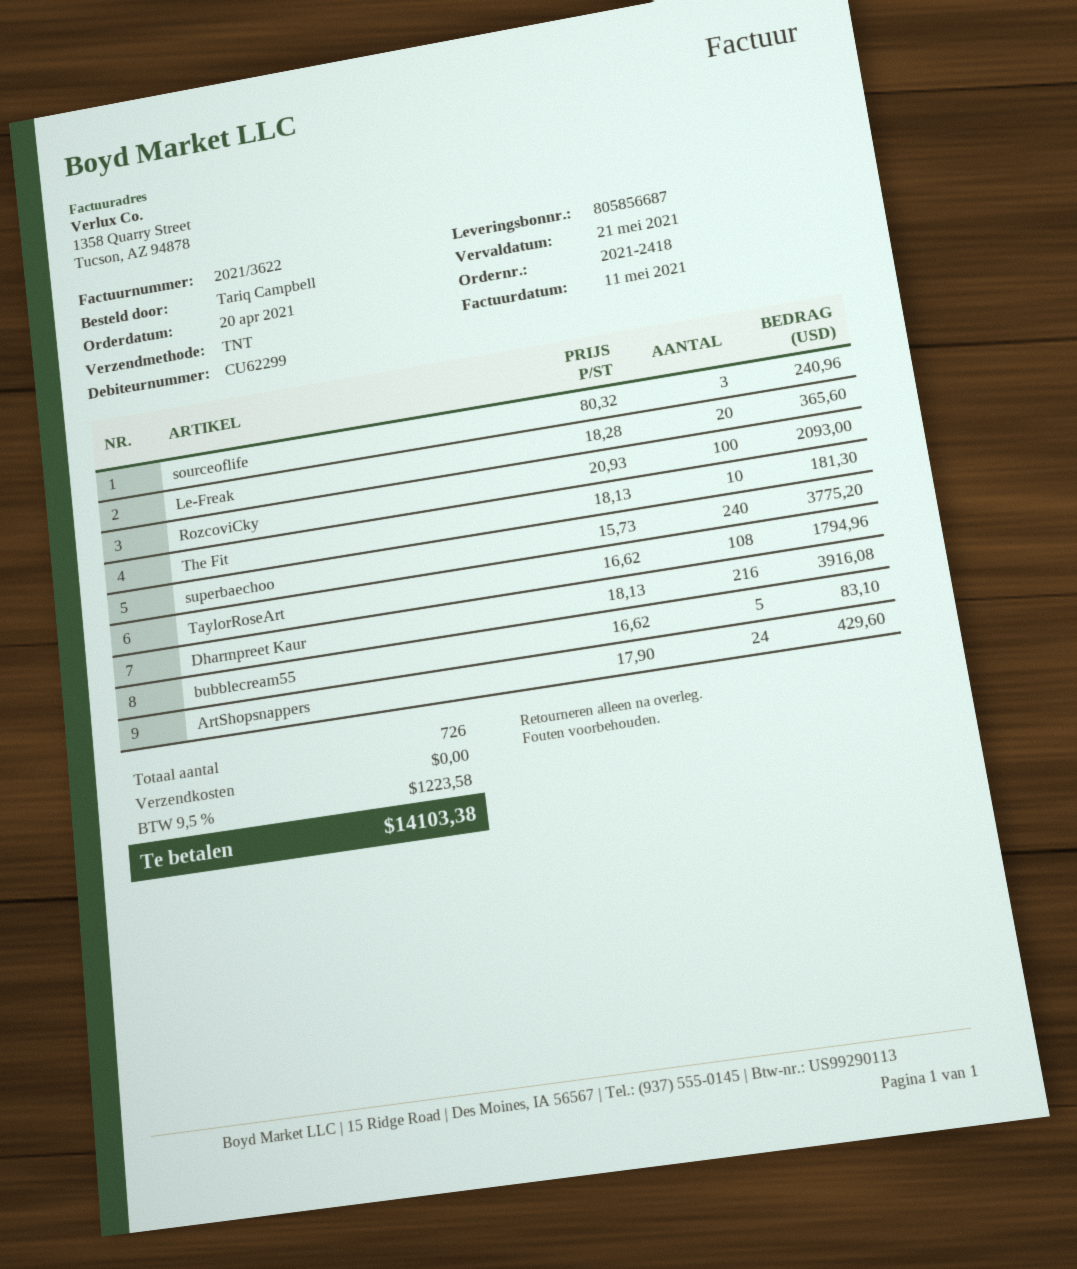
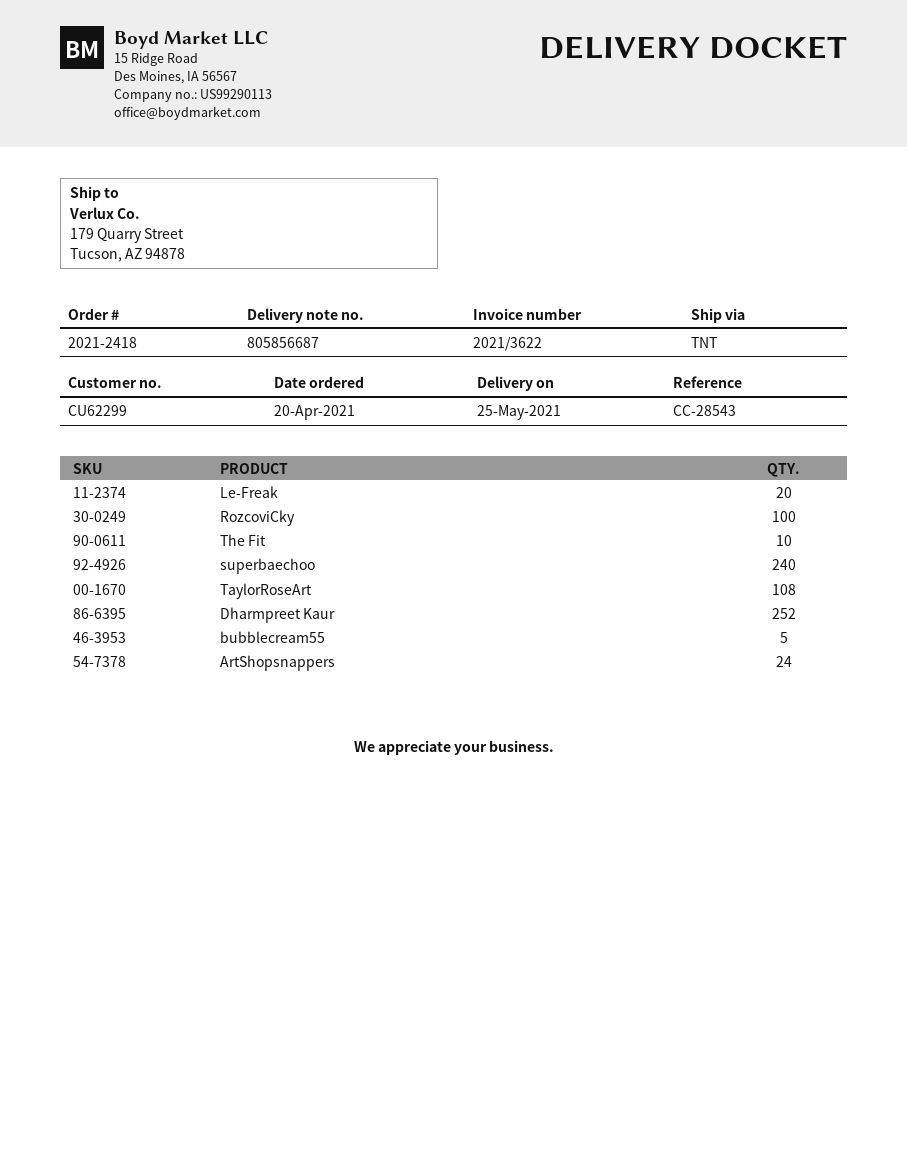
sourceoflife: 3 -> none
Dharmpreet Kaur: 216 -> 252

